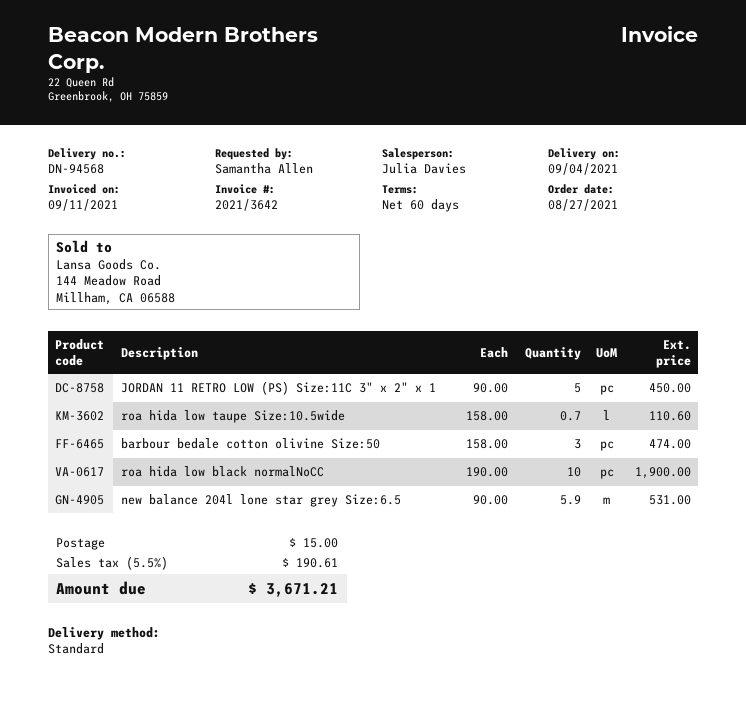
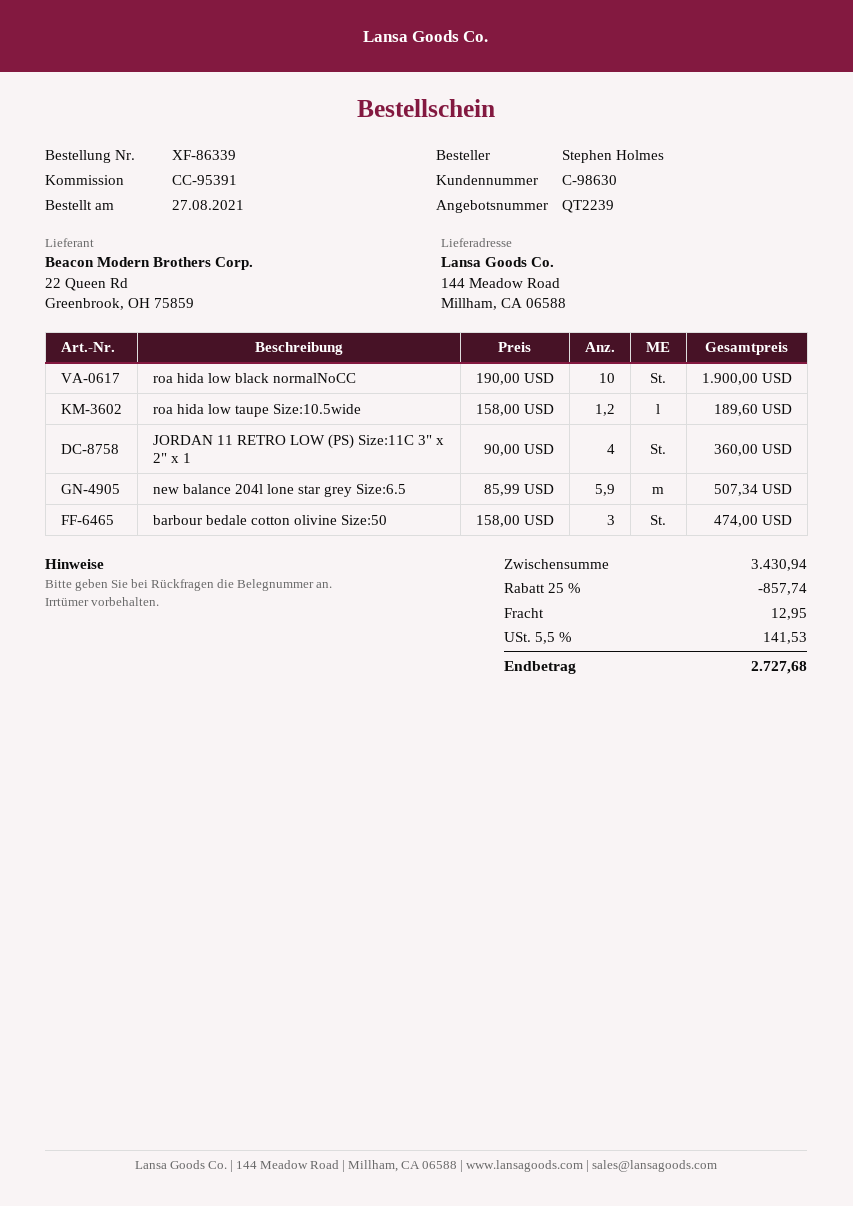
ordered by: Samantha Allen -> Stephen Holmes
JORDAN 11 RETRO LOW (PS) Size:11C 3" x 2" x 1: 5 x 90.00 = 450.00 -> 4 x 90.00 = 360.00
roa hida low taupe Size:10.5wide: 0.7 x 158.00 = 110.60 -> 1.2 x 158.00 = 189.60
new balance 204l lone star grey Size:6.5: 5.9 x 90.00 = 531.00 -> 5.9 x 85.99 = 507.34
discount: none -> 25% = 857.74
shipping: 15.00 -> 12.95
tax: 5.5% = 190.61 -> 5.5% = 141.53
total: 3671.21 -> 2727.68

